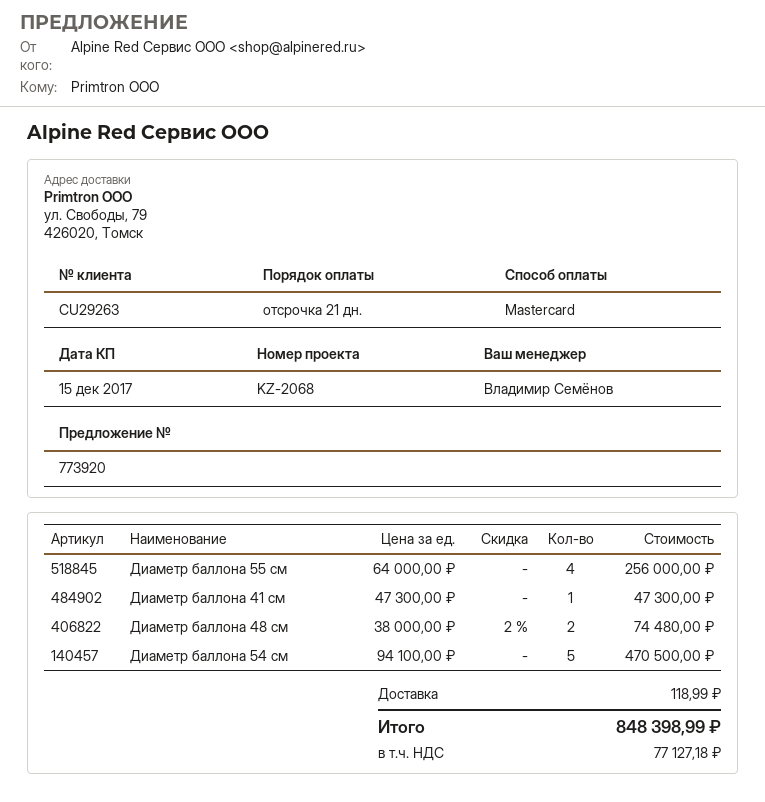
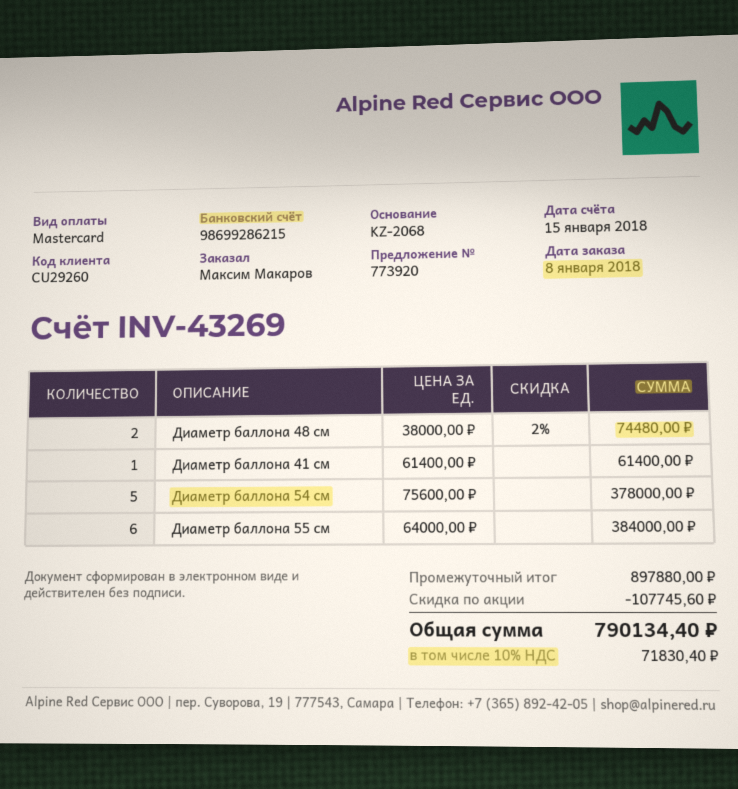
customer number: CU29263 -> CU29260
Диаметр баллона 55 см: 4 x 64000.00 = 256000.00 -> 6 x 64000.00 = 384000.00
Диаметр баллона 41 см: 1 x 47300.00 = 47300.00 -> 1 x 61400.00 = 61400.00
Диаметр баллона 54 см: 5 x 94100.00 = 470500.00 -> 5 x 75600.00 = 378000.00
discount: none -> 107745.60
shipping: 118.99 -> none
tax: 77127.18 -> 71830.40
total: 848398.99 -> 790134.40

